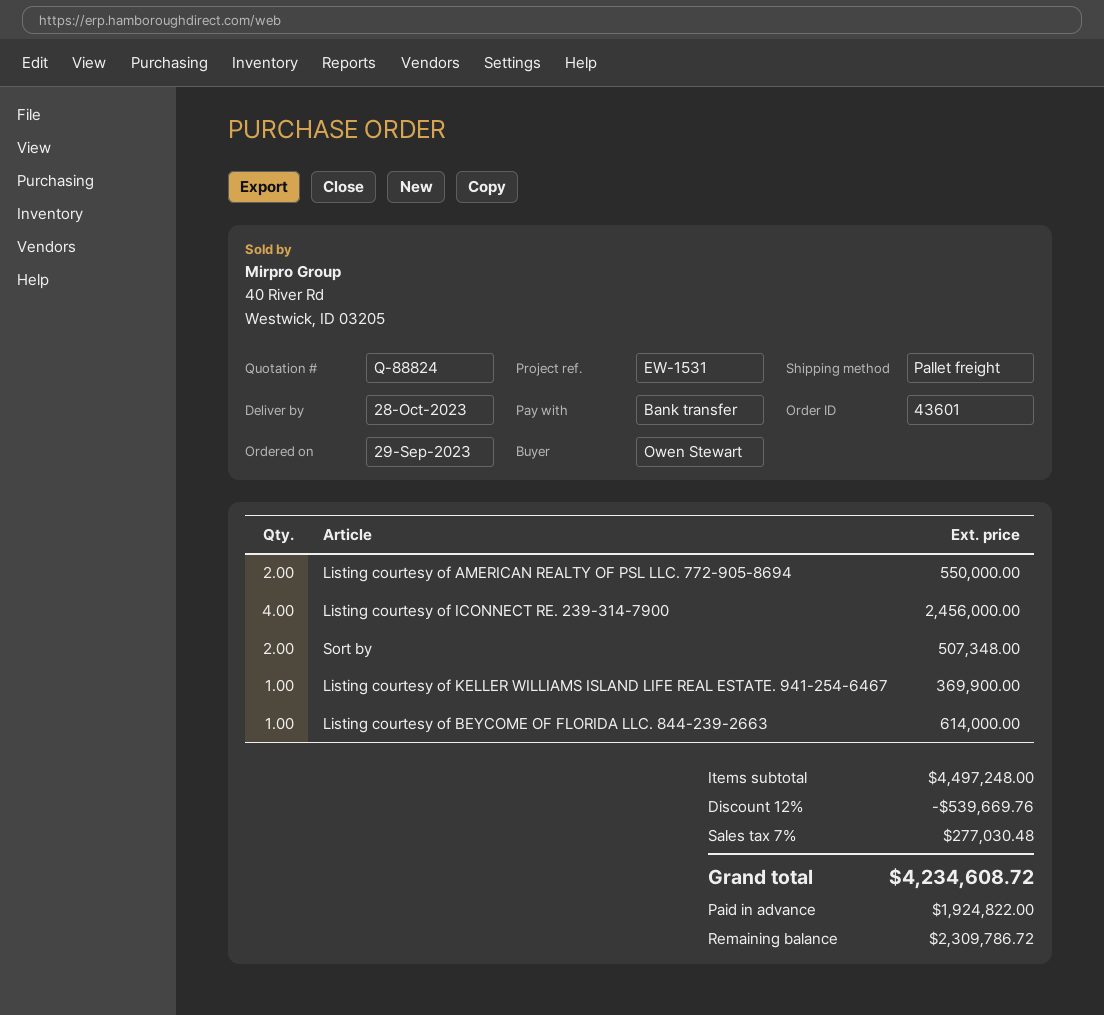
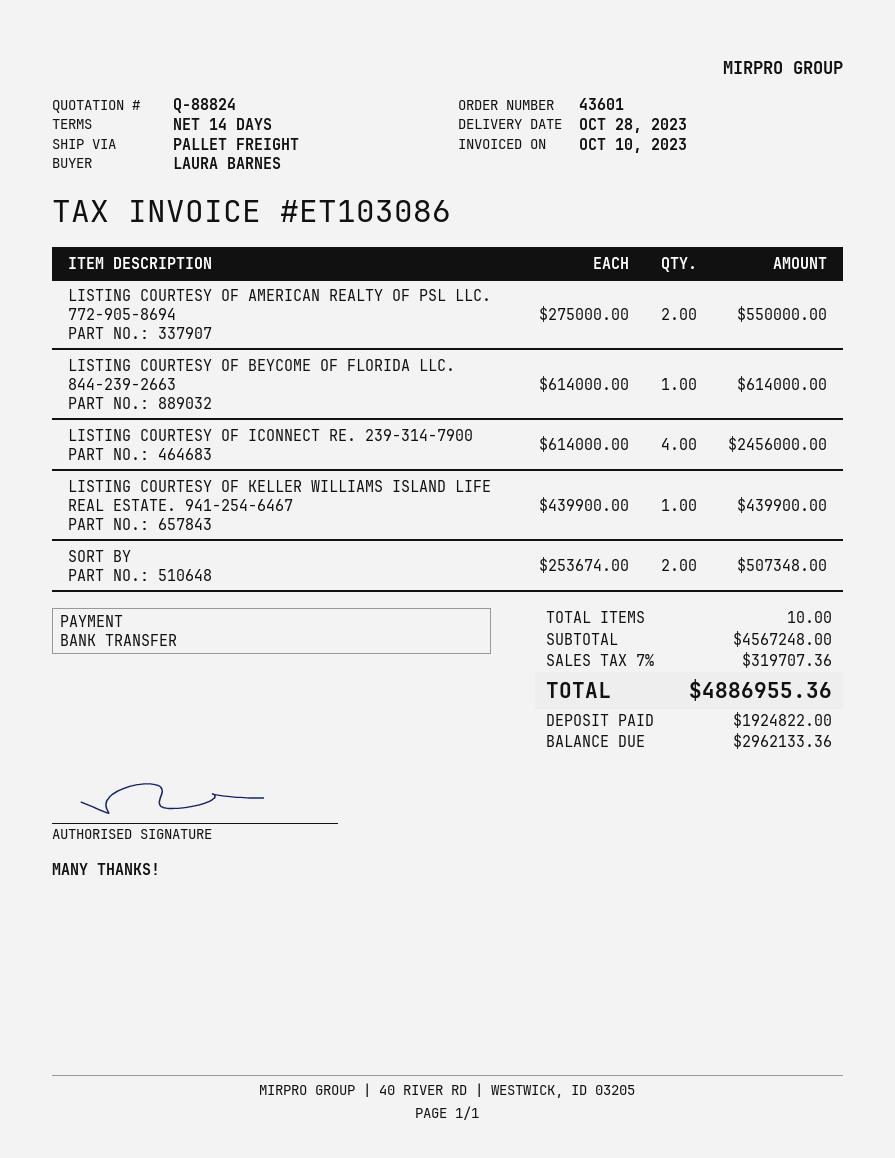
ordered by: Owen Stewart -> LAURA BARNES
Listing courtesy of KELLER WILLIAMS ISLAND LIFE REAL ESTATE. 941-254-6467: 1 for 369900.00 -> 1 for 439900.00
subtotal: 4497248.00 -> 4567248.00
discount: 12% = 539669.76 -> none
tax: 7% = 277030.48 -> 7% = 319707.36
total: 4234608.72 -> 4886955.36
balance: 2309786.72 -> 2962133.36

